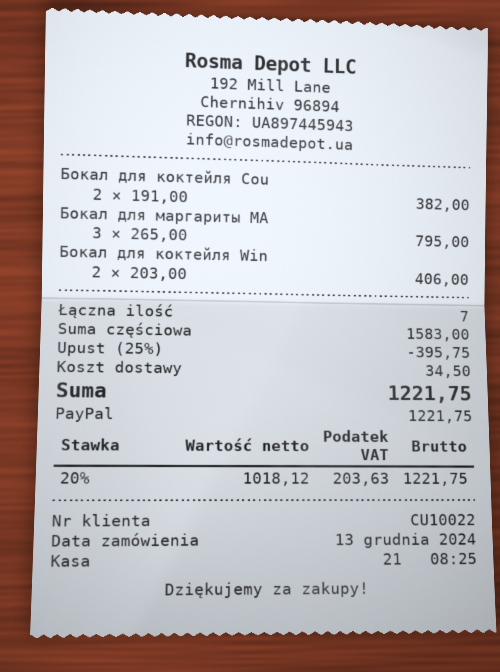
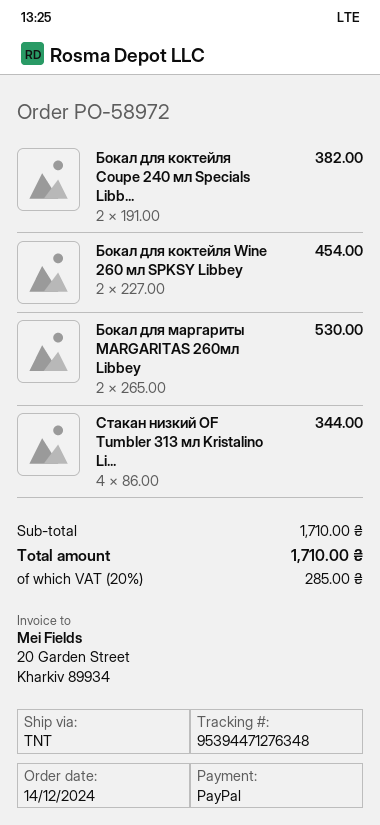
order date: 2024-12-13 -> 2024-12-14
Бокал для маргариты MA: 3 x 265.00 = 795.00 -> 2 x 265.00 = 530.00
Бокал для коктейля Win: 2 x 203.00 = 406.00 -> 2 x 227.00 = 454.00
Стакан низкий OF Tumbler 313 мл Kristalino Li...: none -> 4 x 86.00 = 344.00
subtotal: 1583.00 -> 1710.00
discount: 25% = 395.75 -> none
shipping: 34.50 -> none
tax: 20% = 203.63 -> 20% = 285.00
total: 1221.75 -> 1710.00

